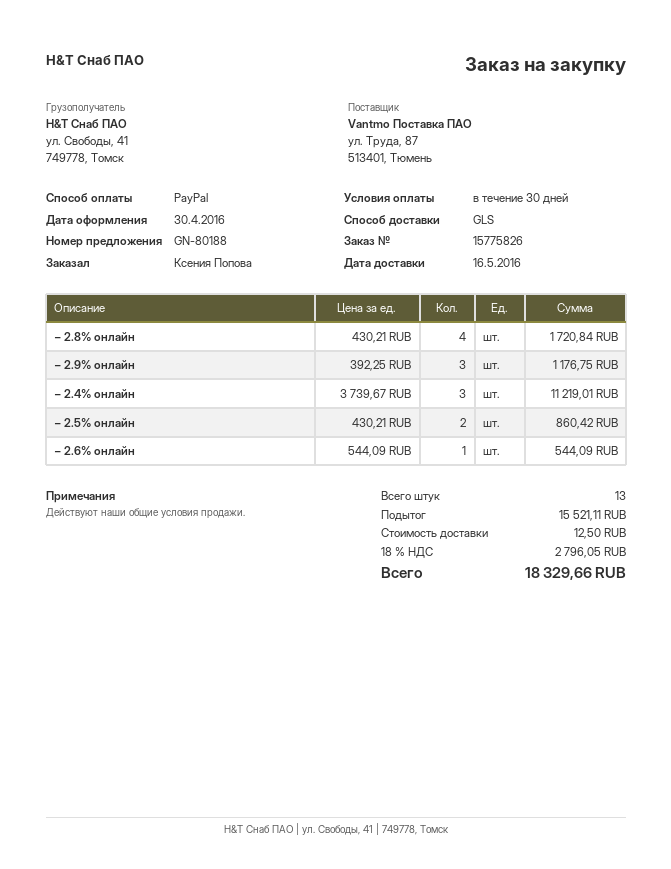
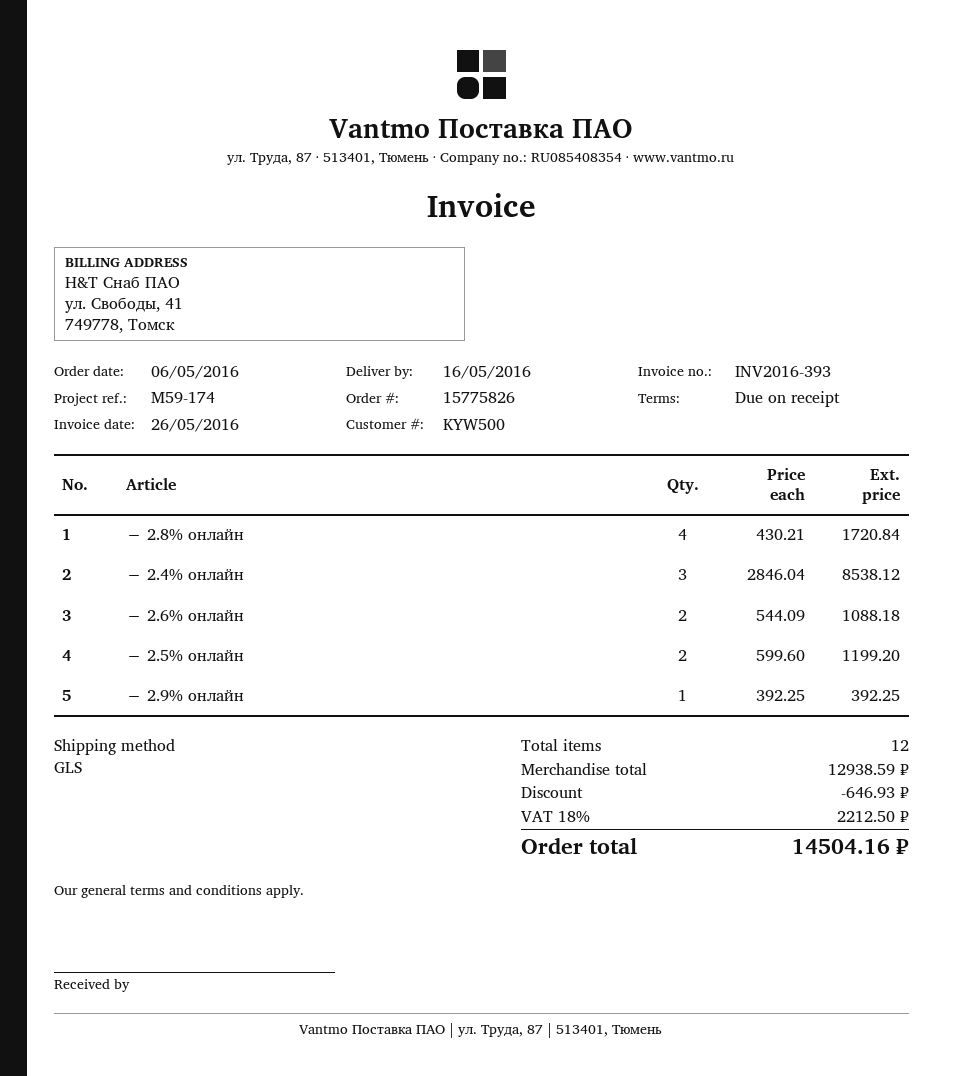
order date: 2016-04-30 -> 2016-05-06
payment terms: 30 days -> on receipt
− 2.9% онлайн: 3 x 392.25 = 1176.75 -> 1 x 392.25 = 392.25
− 2.4% онлайн: 3 x 3739.67 = 11219.01 -> 3 x 2846.04 = 8538.12
− 2.5% онлайн: 2 x 430.21 = 860.42 -> 2 x 599.60 = 1199.20
− 2.6% онлайн: 1 x 544.09 = 544.09 -> 2 x 544.09 = 1088.18
total quantity: 13 -> 12
subtotal: 15521.11 -> 12938.59
discount: none -> 646.93
shipping: 12.50 -> none
tax: 18% = 2796.05 -> 18% = 2212.50
total: 18329.66 -> 14504.16

